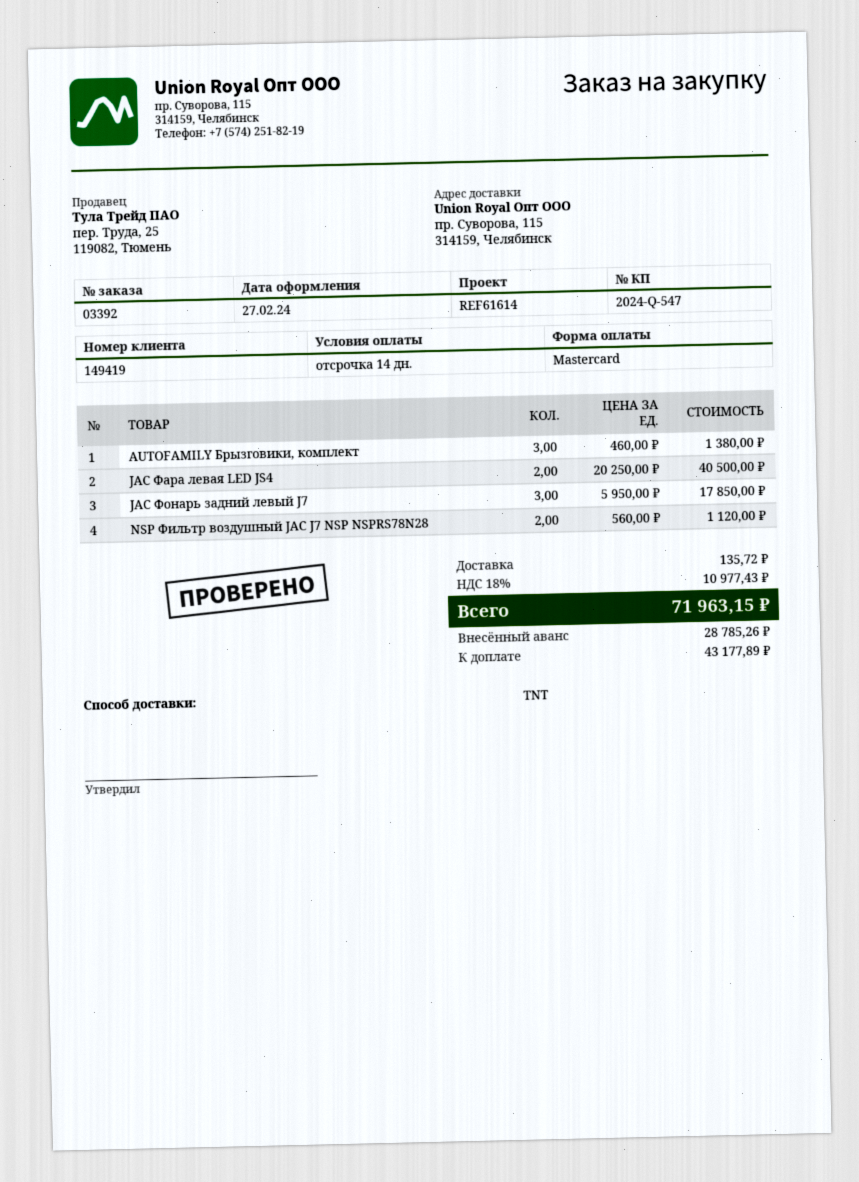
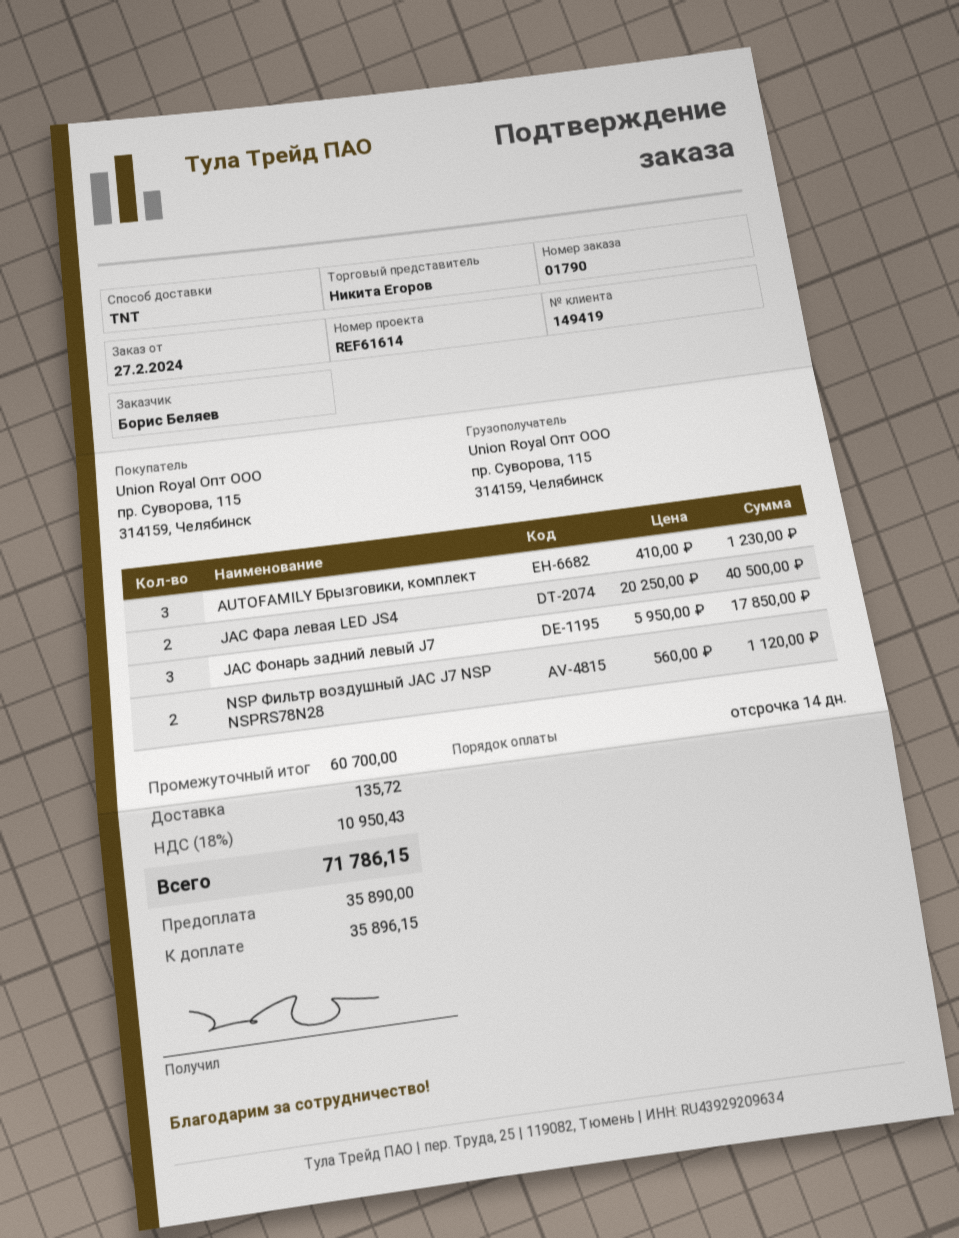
order number: 03392 -> 01790
AUTOFAMILY Брызговики, комплект: 3 x 460.00 = 1380.00 -> 3 x 410.00 = 1230.00
tax: 18% = 10977.43 -> 18% = 10950.43
total: 71963.15 -> 71786.15
deposit: 28785.26 -> 35890.00
balance: 43177.89 -> 35896.15

